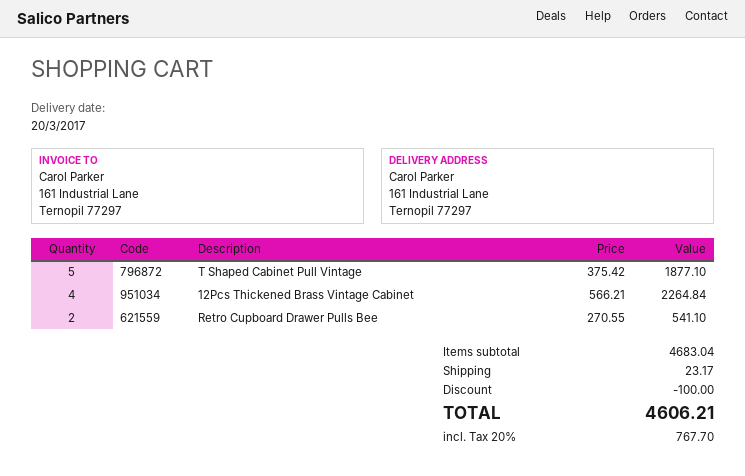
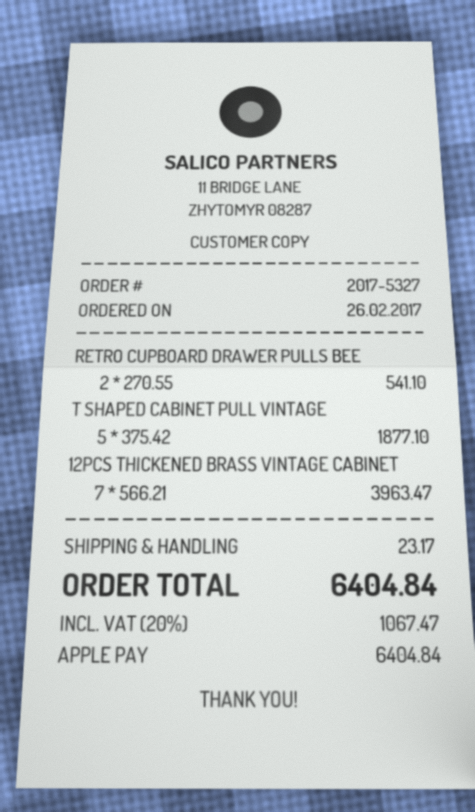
12Pcs Thickened Brass Vintage Cabinet: 4 x 566.21 = 2264.84 -> 7 x 566.21 = 3963.47
discount: 100.00 -> none
tax: 20% = 767.70 -> 20% = 1067.47
total: 4606.21 -> 6404.84

